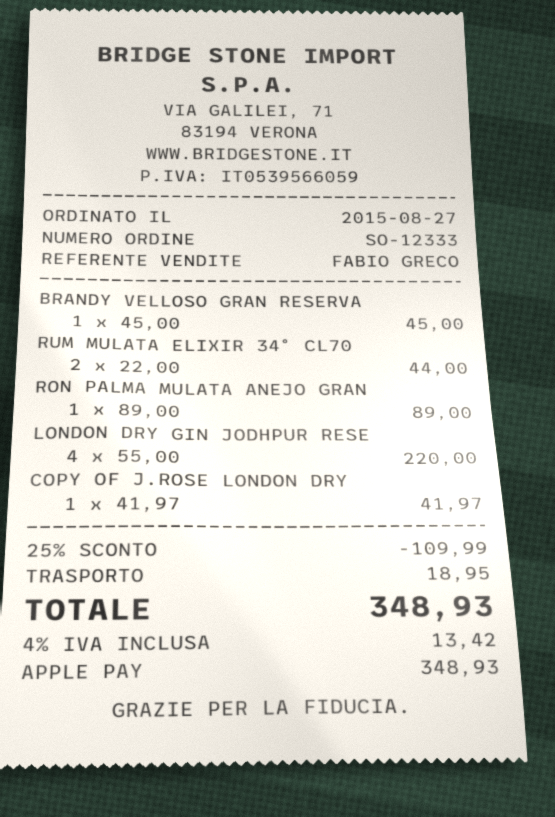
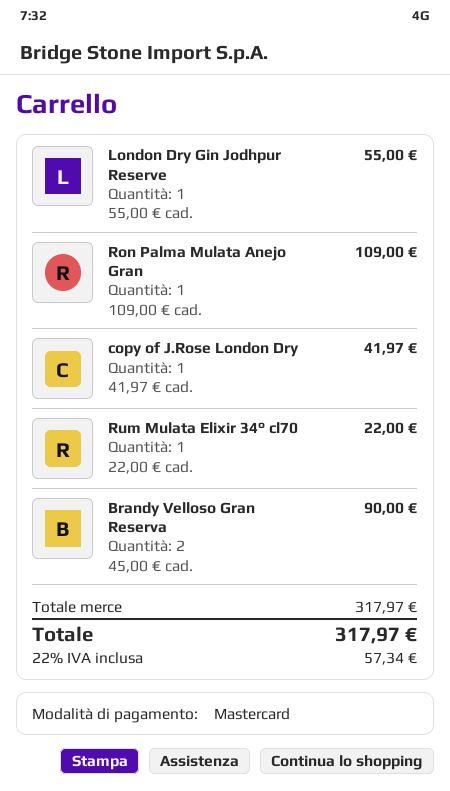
payment method: Apple Pay -> Mastercard
BRANDY VELLOSO GRAN RESERVA: 1 x 45.00 = 45.00 -> 2 x 45.00 = 90.00
RUM MULATA ELIXIR 34° CL70: 2 x 22.00 = 44.00 -> 1 x 22.00 = 22.00
RON PALMA MULATA ANEJO GRAN: 1 x 89.00 = 89.00 -> 1 x 109.00 = 109.00
LONDON DRY GIN JODHPUR RESE: 4 x 55.00 = 220.00 -> 1 x 55.00 = 55.00
discount: 25% = 109.99 -> none
shipping: 18.95 -> none
tax: 4% = 13.42 -> 22% = 57.34
total: 348.93 -> 317.97

